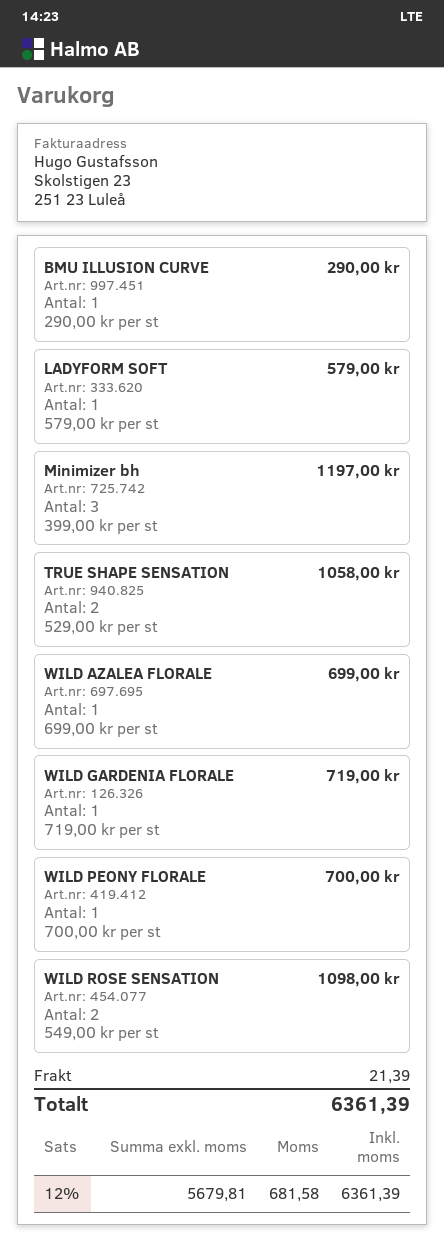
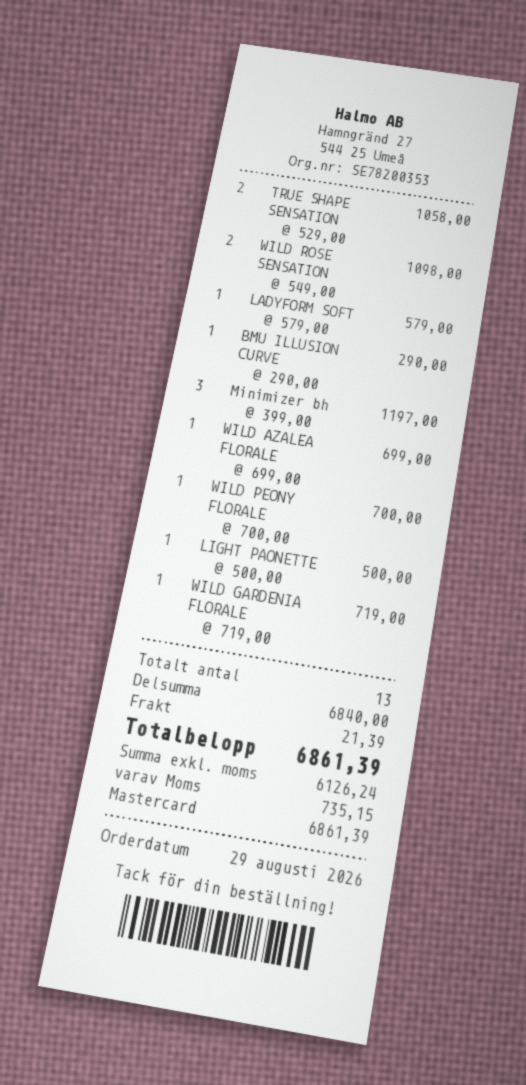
LIGHT PAONETTE: none -> 1 x 500.00 = 500.00
net: 5679.81 -> 6126.24
tax: 681.58 -> 735.15
total: 6361.39 -> 6861.39

